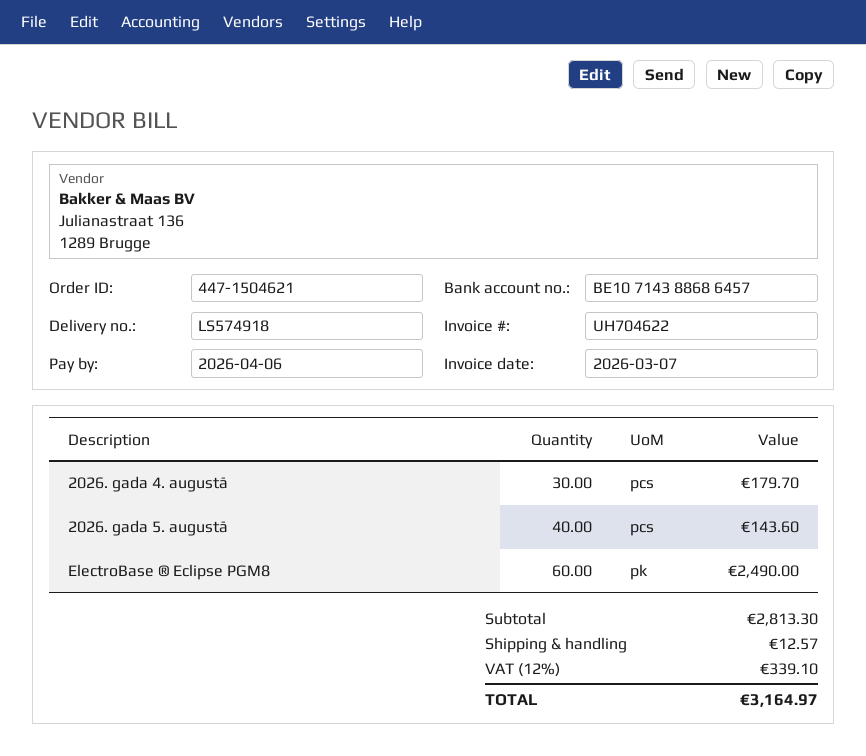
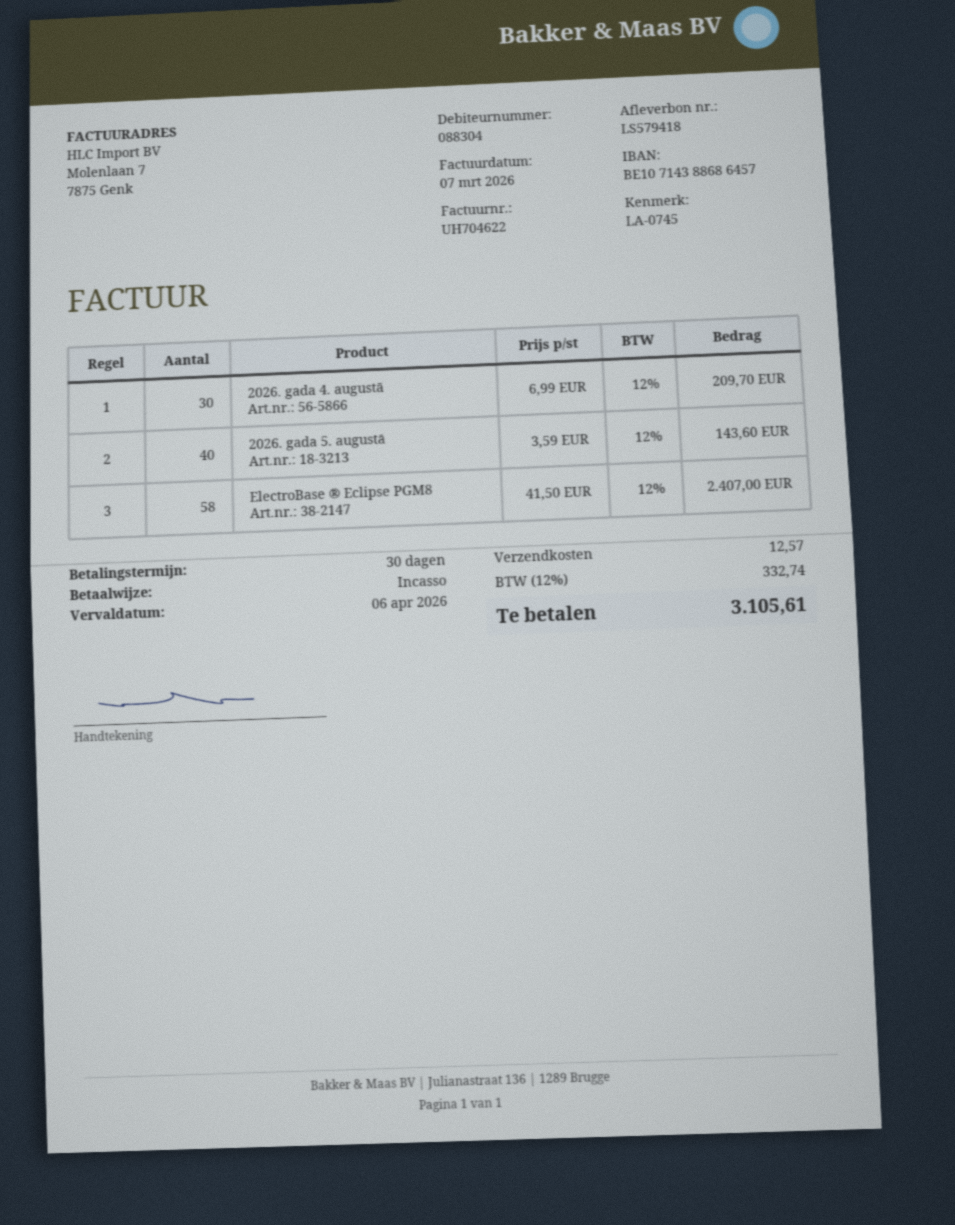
delivery note number: LS574918 -> LS579418
2026. gada 4. augustā: 30 for 179.70 -> 30 for 209.70
ElectroBase ® Eclipse PGM8: 60 for 2490.00 -> 58 for 2407.00
tax: 12% = 339.10 -> 12% = 332.74
total: 3164.97 -> 3105.61

